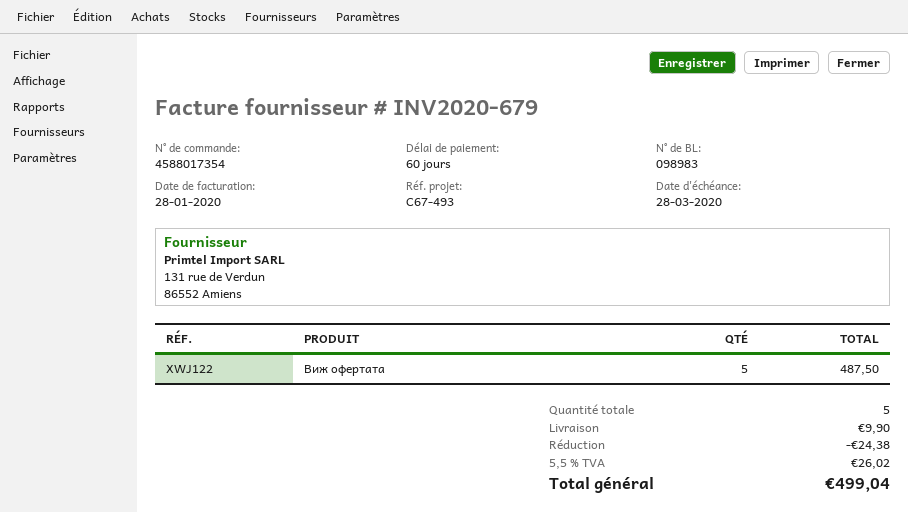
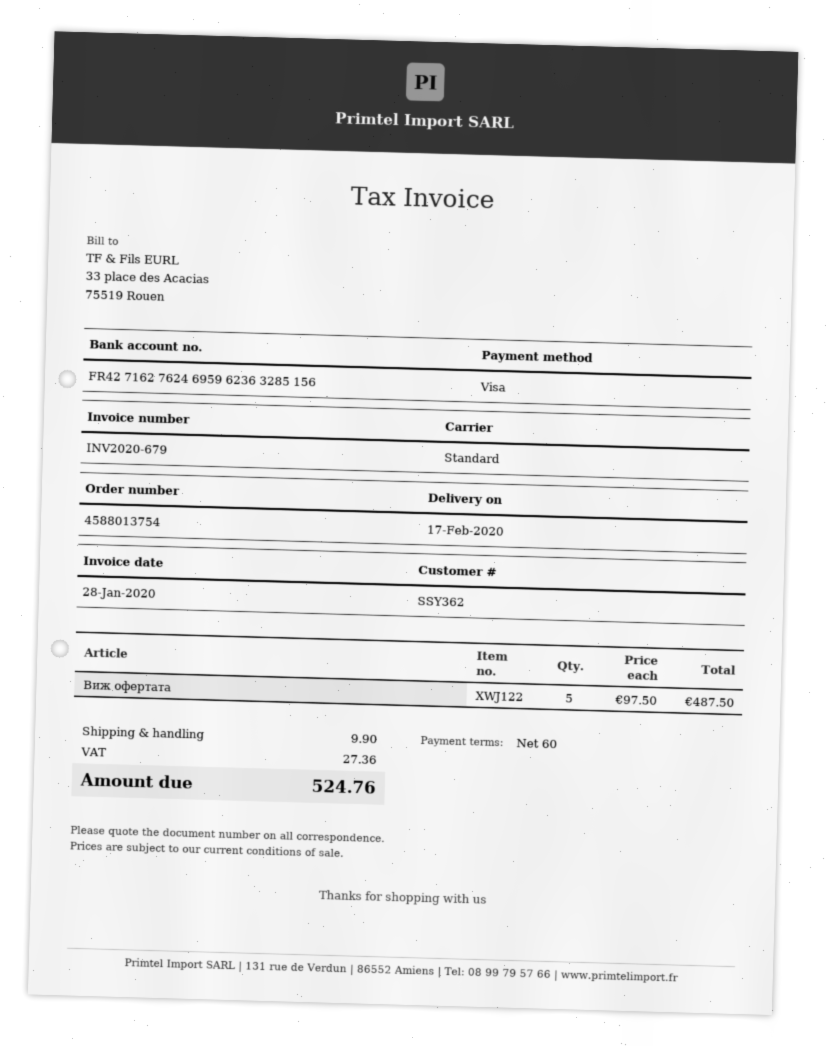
order number: 4588017354 -> 4588013754
discount: 24.38 -> none
tax: 26.02 -> 27.36
total: 499.04 -> 524.76

